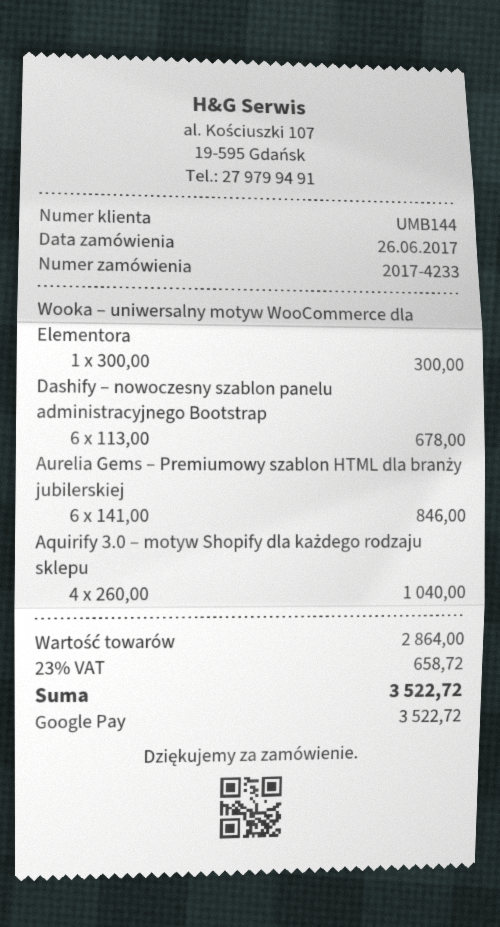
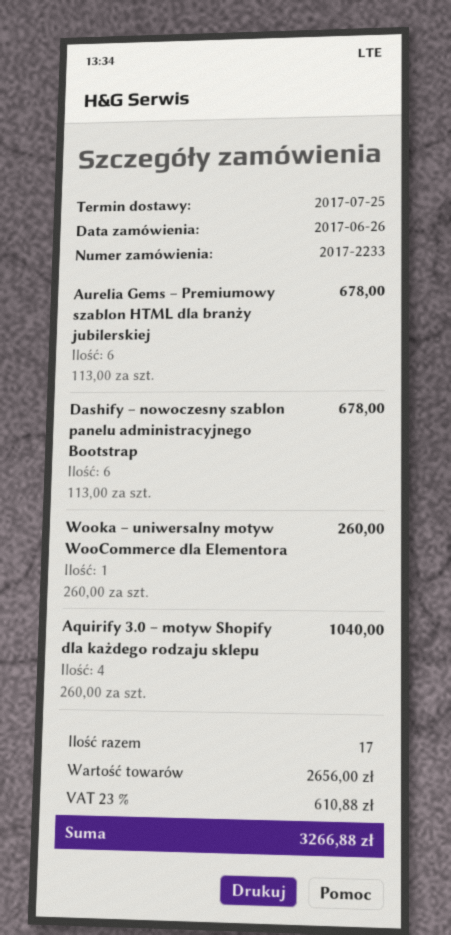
order number: 2017-4233 -> 2017-2233
Wooka – uniwersalny motyw WooCommerce dla Elementora: 1 x 300.00 = 300.00 -> 1 x 260.00 = 260.00
Aurelia Gems – Premiumowy szablon HTML dla branży jubilerskiej: 6 x 141.00 = 846.00 -> 6 x 113.00 = 678.00
subtotal: 2864.00 -> 2656.00
tax: 23% = 658.72 -> 23% = 610.88
total: 3522.72 -> 3266.88

